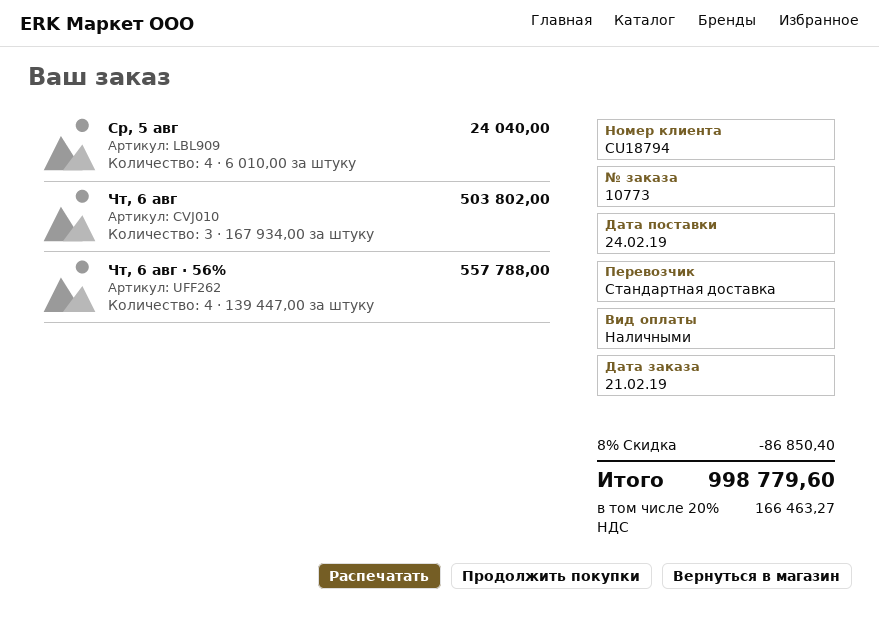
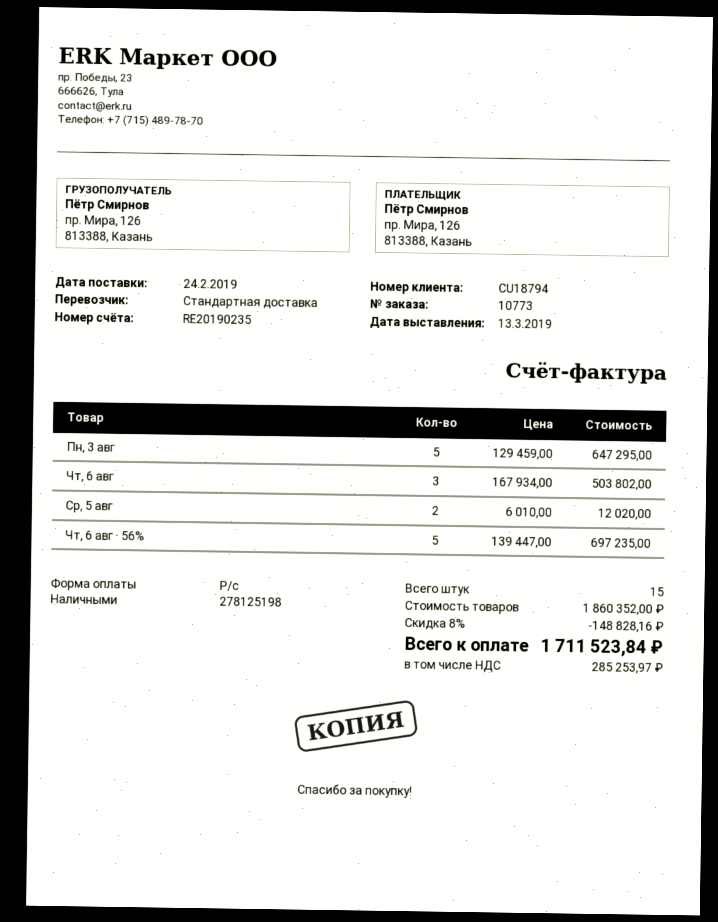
Ср, 5 авг: 4 x 6010.00 = 24040.00 -> 2 x 6010.00 = 12020.00
Чт, 6 авг · 56%: 4 x 139447.00 = 557788.00 -> 5 x 139447.00 = 697235.00
Пн, 3 авг: none -> 5 x 129459.00 = 647295.00
discount: 8% = 86850.40 -> 8% = 148828.16
tax: 166463.27 -> 285253.97
total: 998779.60 -> 1711523.84

